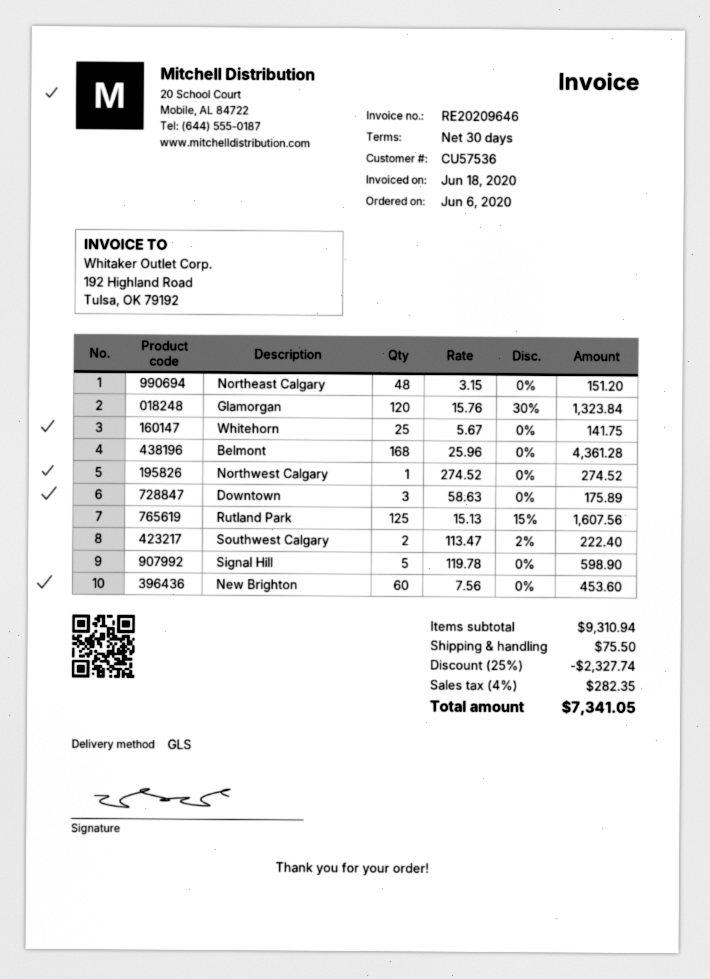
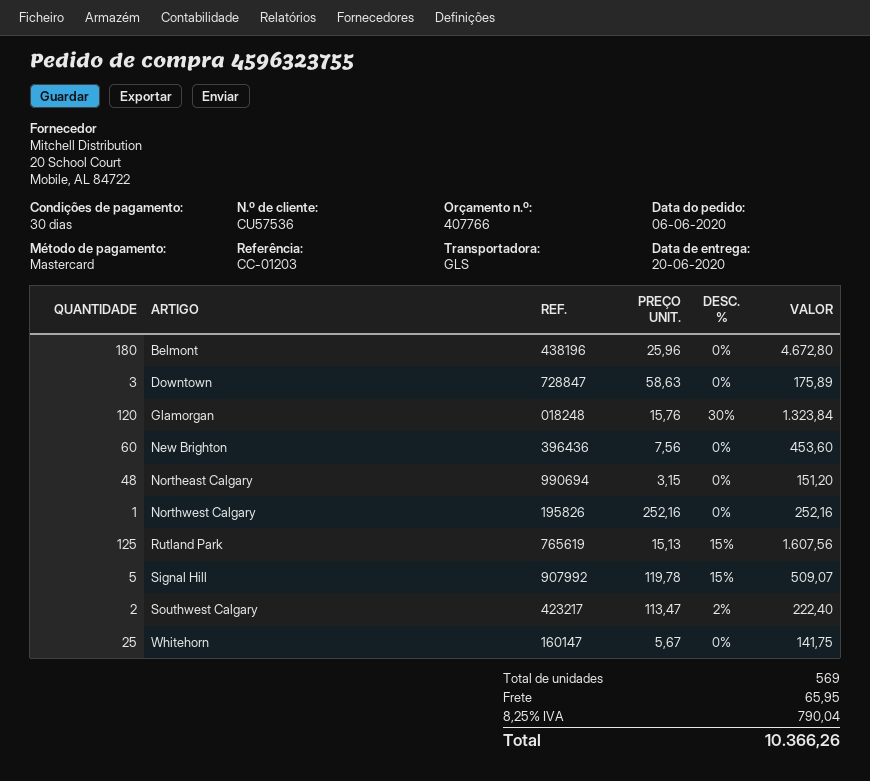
Belmont: 168 x 25.96 = 4361.28 -> 180 x 25.96 = 4672.80
Northwest Calgary: 1 x 274.52 = 274.52 -> 1 x 252.16 = 252.16
Signal Hill: 5 x 119.78 = 598.90 -> 5 x 119.78 - 15% = 509.07
discount: 25% = 2327.74 -> none
shipping: 75.50 -> 65.95
tax: 4% = 282.35 -> 8.25% = 790.04
total: 7341.05 -> 10366.26

